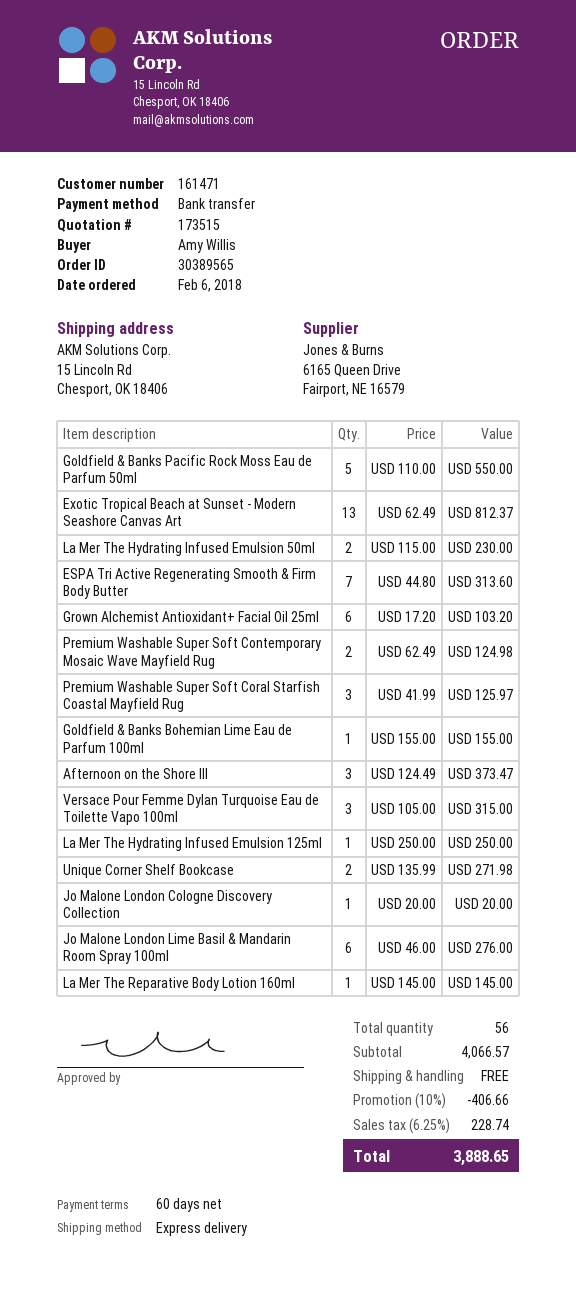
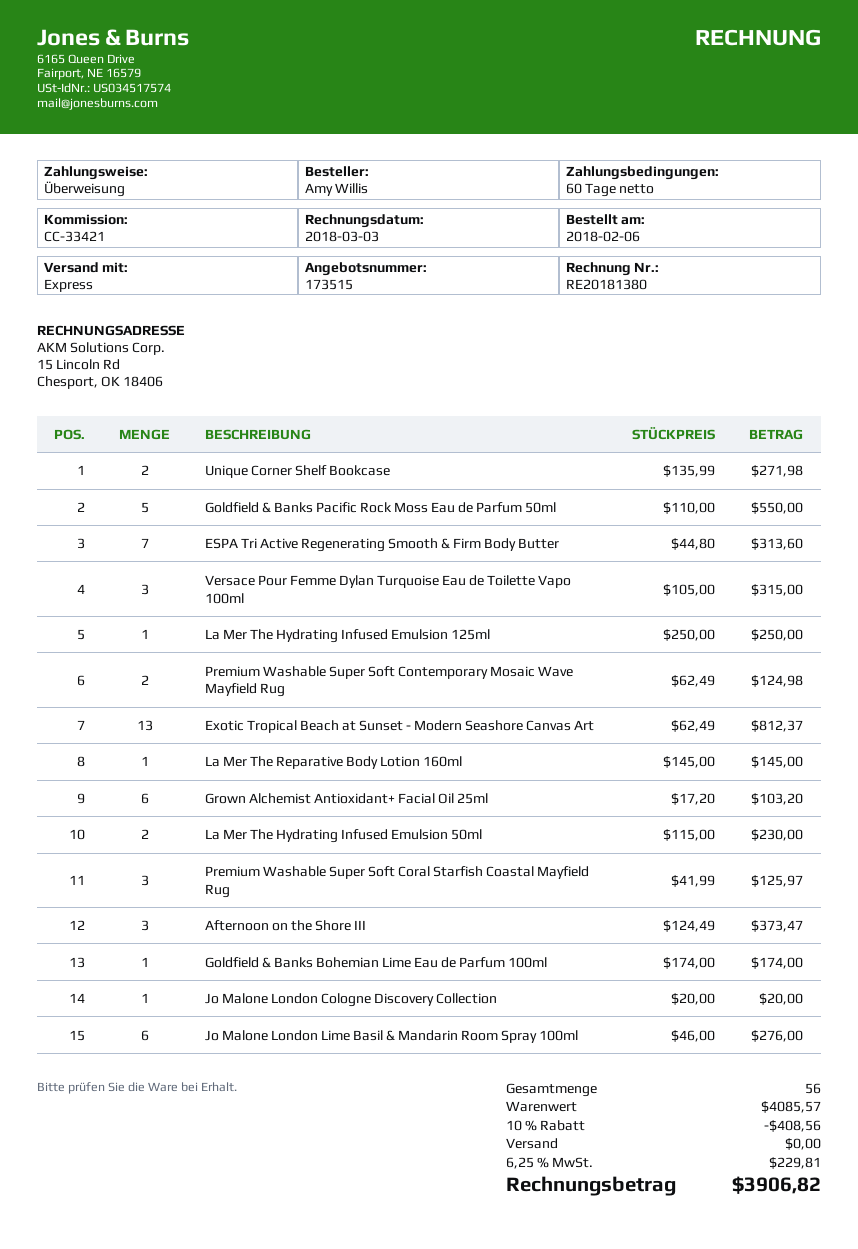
Goldfield & Banks Bohemian Lime Eau de Parfum 100ml: 1 x 155.00 = 155.00 -> 1 x 174.00 = 174.00
subtotal: 4066.57 -> 4085.57
discount: 10% = 406.66 -> 10% = 408.56
tax: 6.25% = 228.74 -> 6.25% = 229.81
total: 3888.65 -> 3906.82

